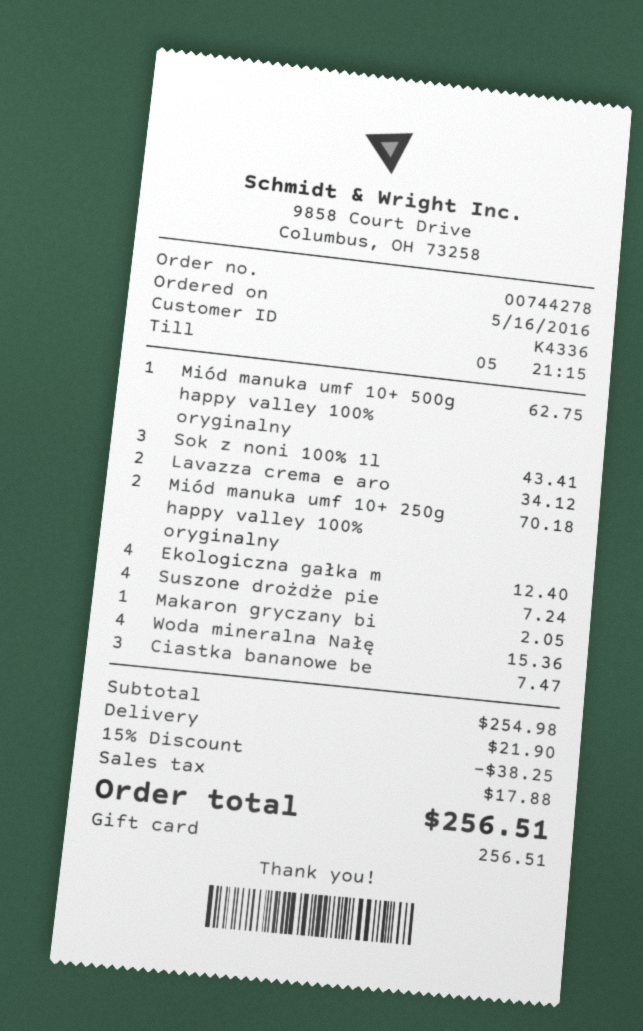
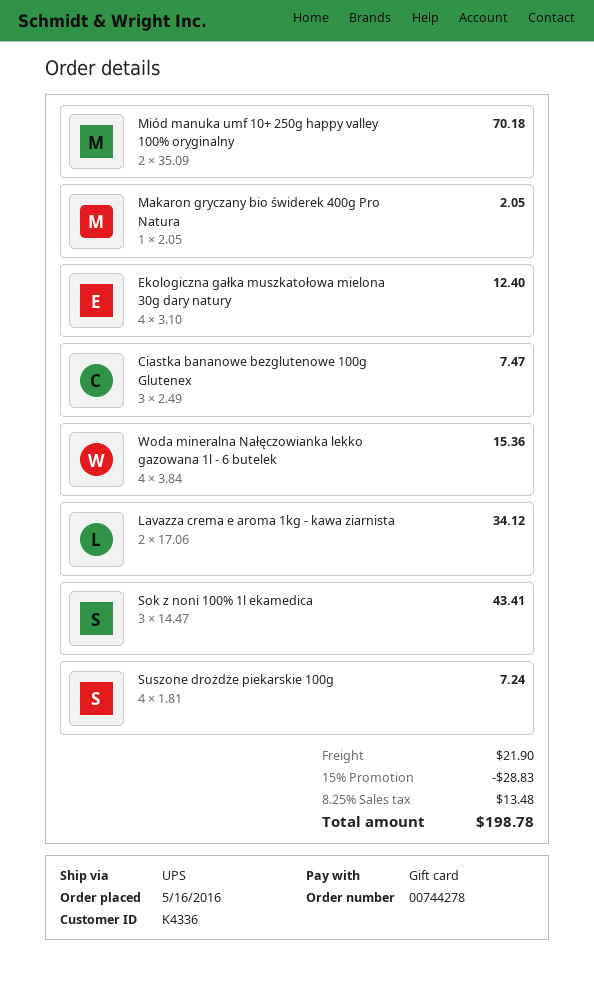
Miód manuka umf 10+ 500g happy valley 100% oryginalny: 1 for 62.75 -> none
discount: 15% = 38.25 -> 15% = 28.83
tax: 17.88 -> 13.48
total: 256.51 -> 198.78

